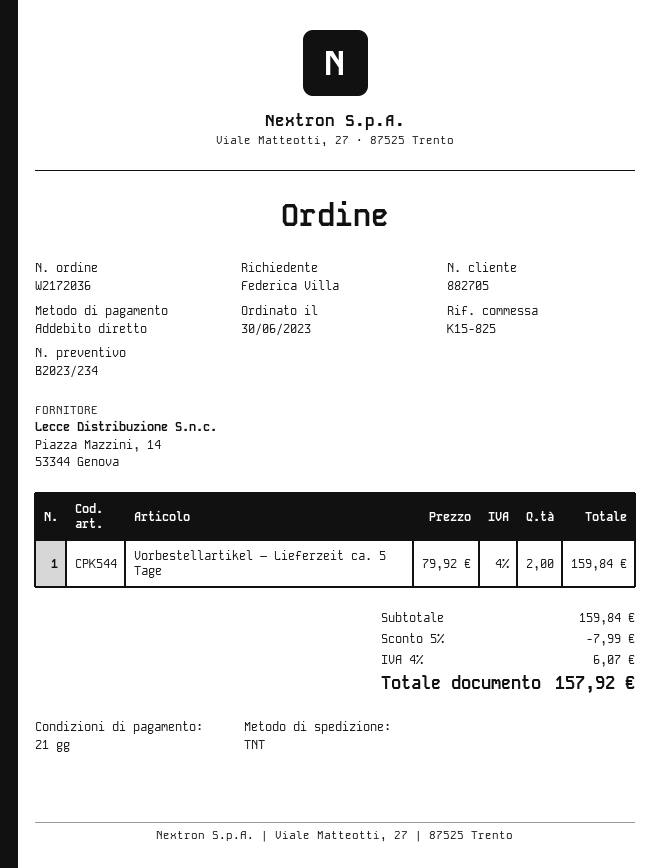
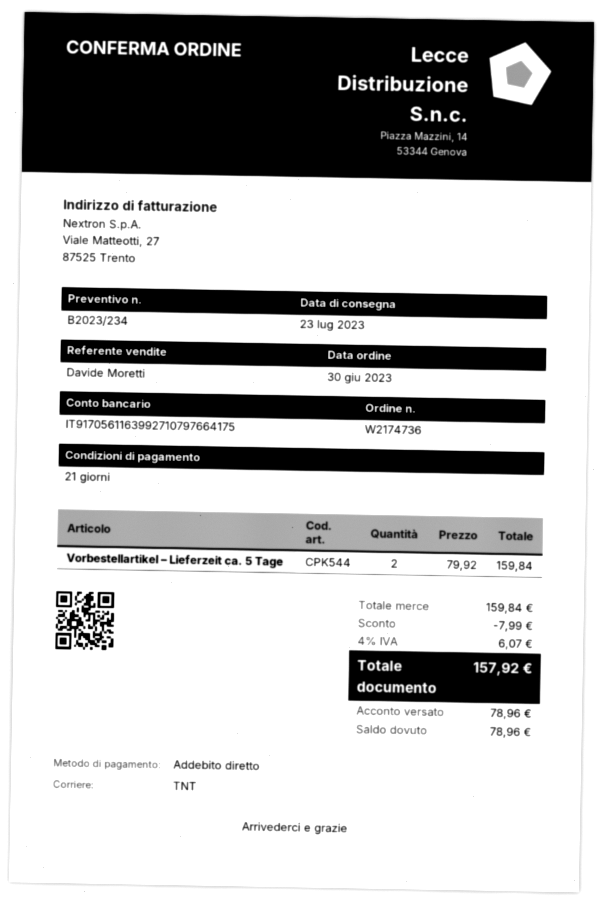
order number: W2172036 -> W2174736

